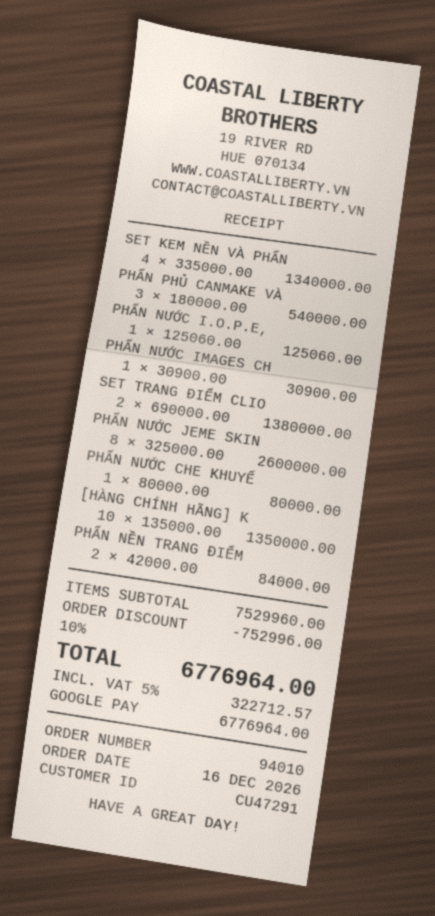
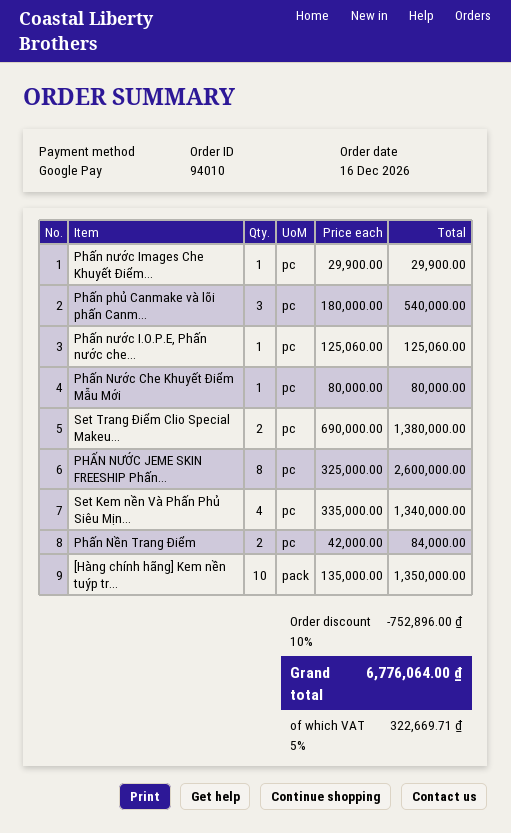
PHẤN NƯỚC IMAGES CH: 1 x 30900.00 = 30900.00 -> 1 x 29900.00 = 29900.00
discount: 10% = 752996.00 -> 10% = 752896.00
tax: 5% = 322712.57 -> 5% = 322669.71
total: 6776964.00 -> 6776064.00

